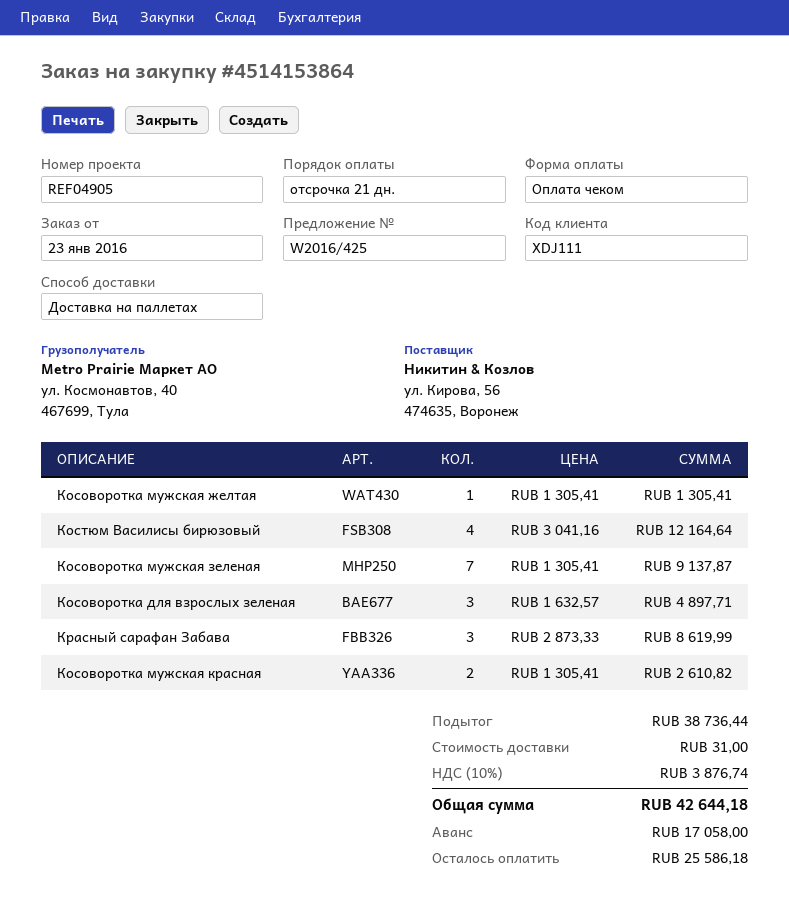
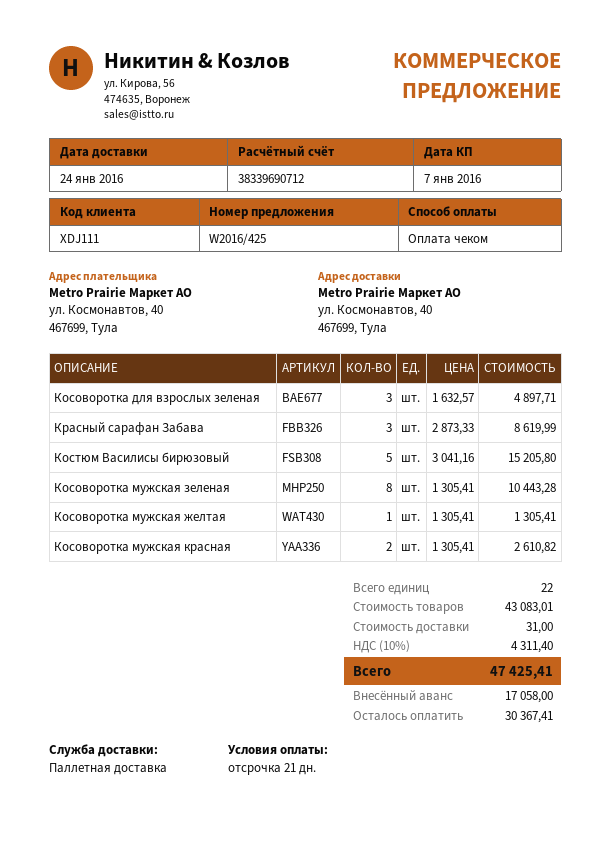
Костюм Василисы бирюзовый: 4 x 3041.16 = 12164.64 -> 5 x 3041.16 = 15205.80
Косоворотка мужская зеленая: 7 x 1305.41 = 9137.87 -> 8 x 1305.41 = 10443.28
subtotal: 38736.44 -> 43083.01
tax: 10% = 3876.74 -> 10% = 4311.40
total: 42644.18 -> 47425.41
balance: 25586.18 -> 30367.41

